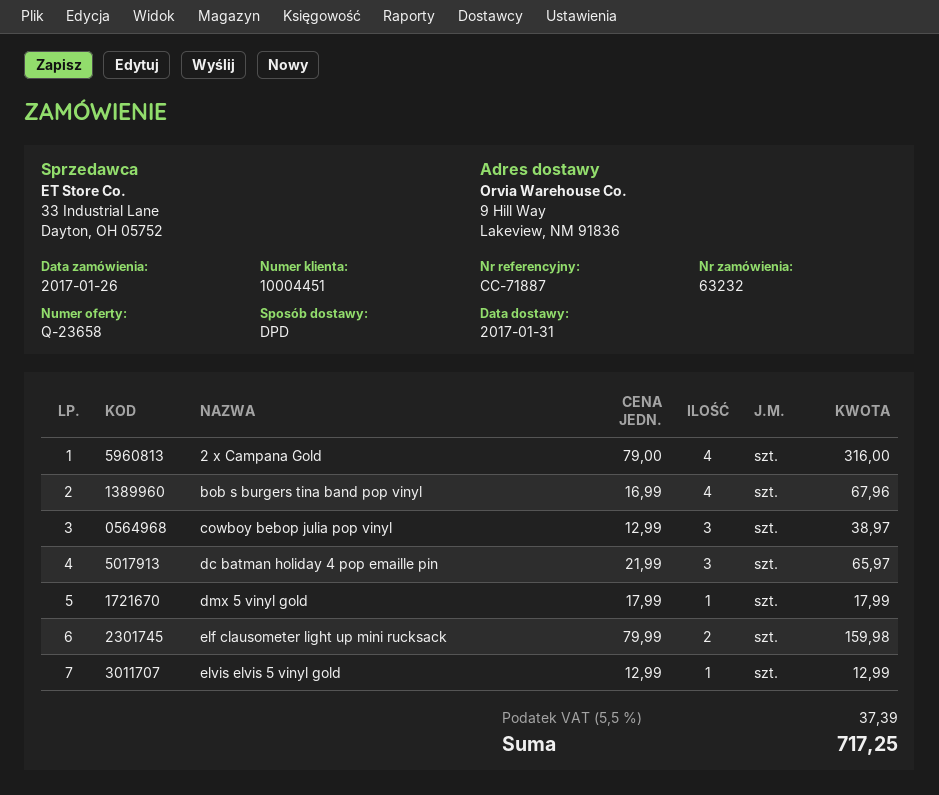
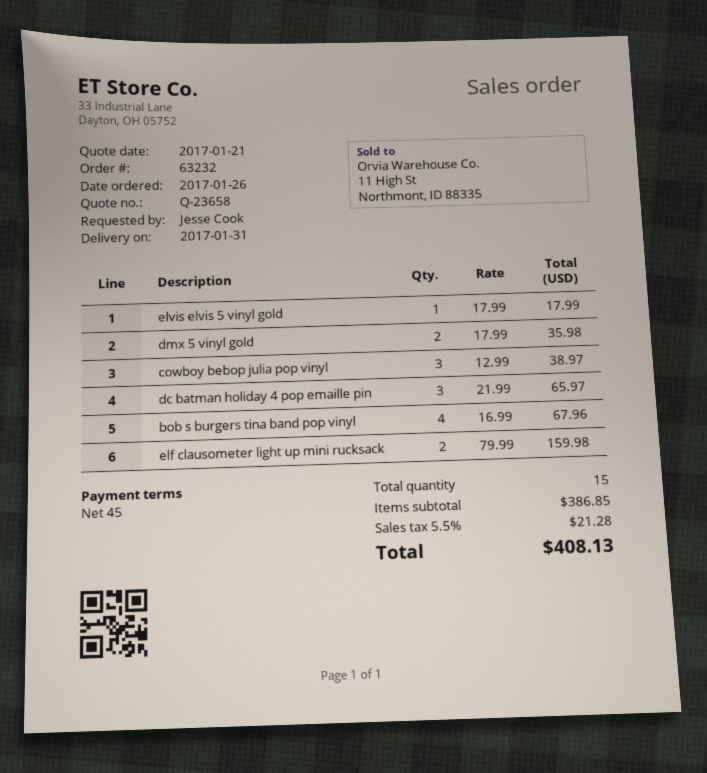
2 x Campana Gold: 4 x 79.00 = 316.00 -> none
dmx 5 vinyl gold: 1 x 17.99 = 17.99 -> 2 x 17.99 = 35.98
elvis elvis 5 vinyl gold: 1 x 12.99 = 12.99 -> 1 x 17.99 = 17.99
tax: 5.5% = 37.39 -> 5.5% = 21.28
total: 717.25 -> 408.13

